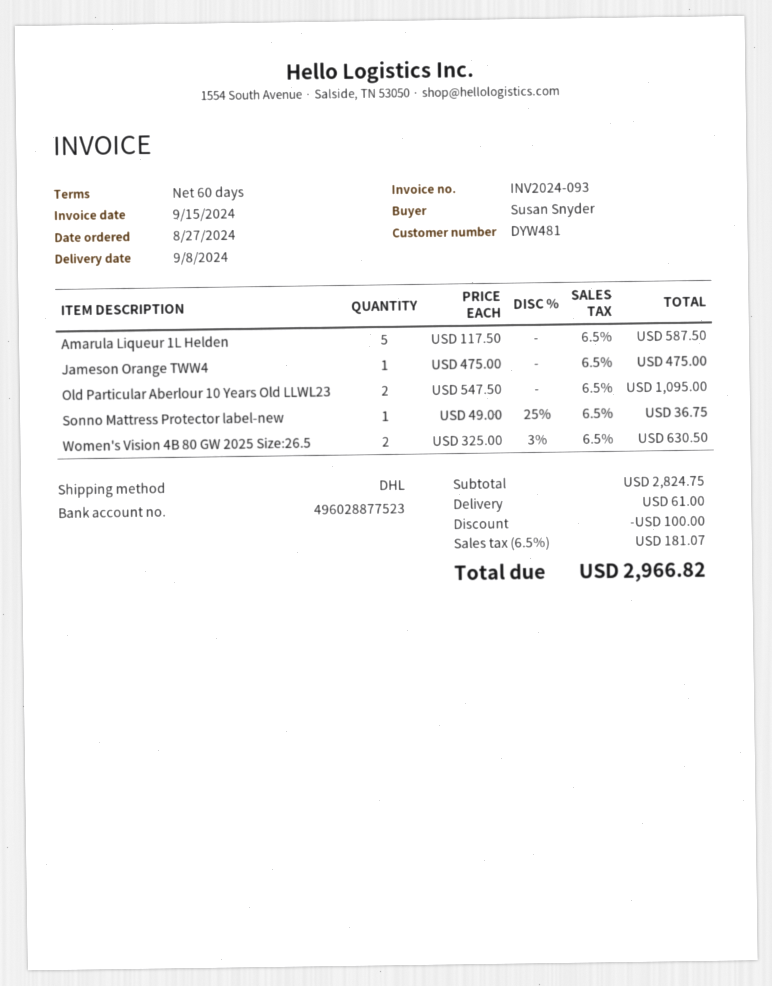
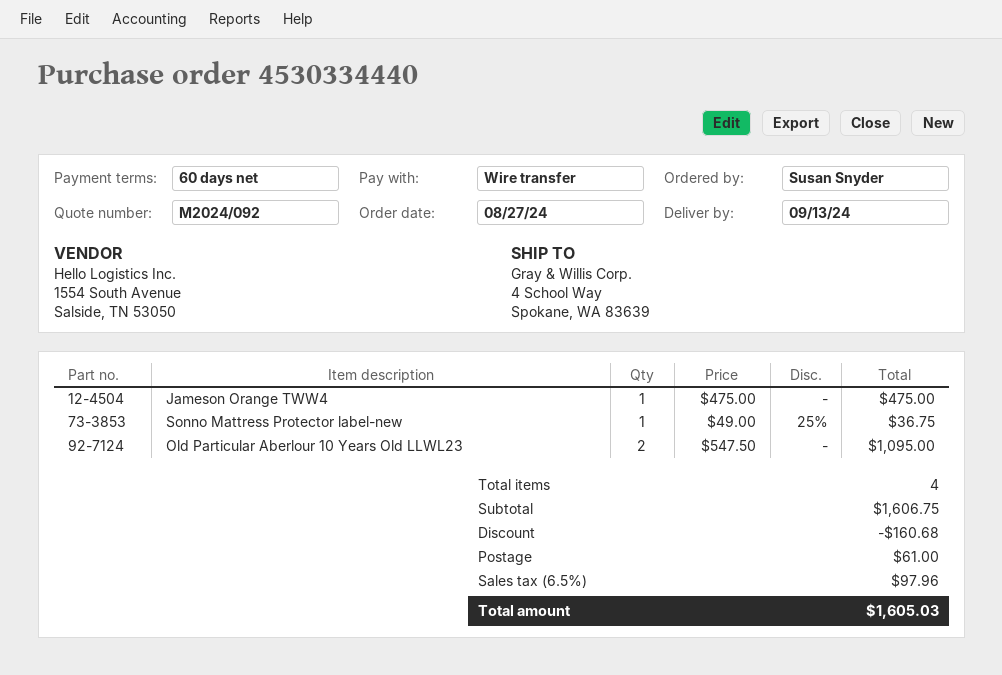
delivery date: 2024-09-08 -> 2024-09-13
Amarula Liqueur 1L Helden: 5 x 117.50 = 587.50 -> none
Women's Vision 4B 80 GW 2025 Size:26.5: 2 x 325.00 - 3% = 630.50 -> none
subtotal: 2824.75 -> 1606.75
discount: 100.00 -> 160.68
tax: 6.5% = 181.07 -> 6.5% = 97.96
total: 2966.82 -> 1605.03

